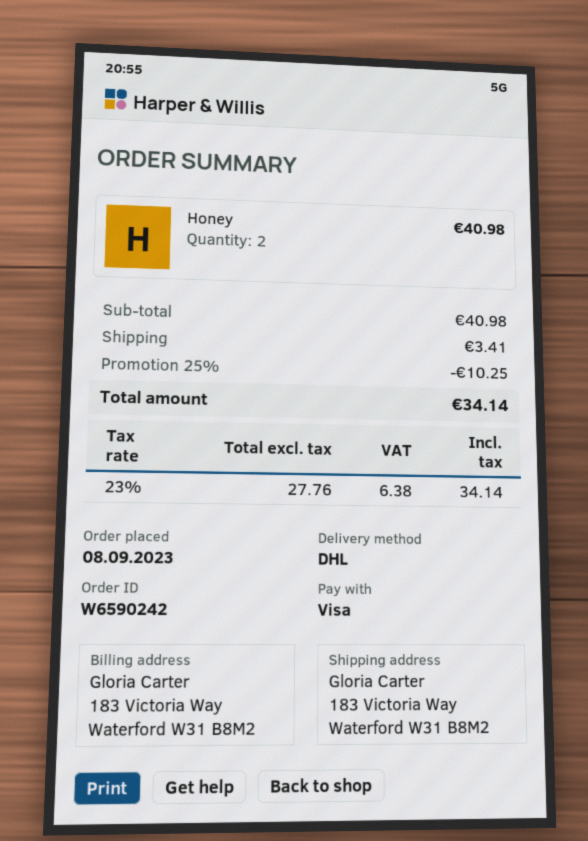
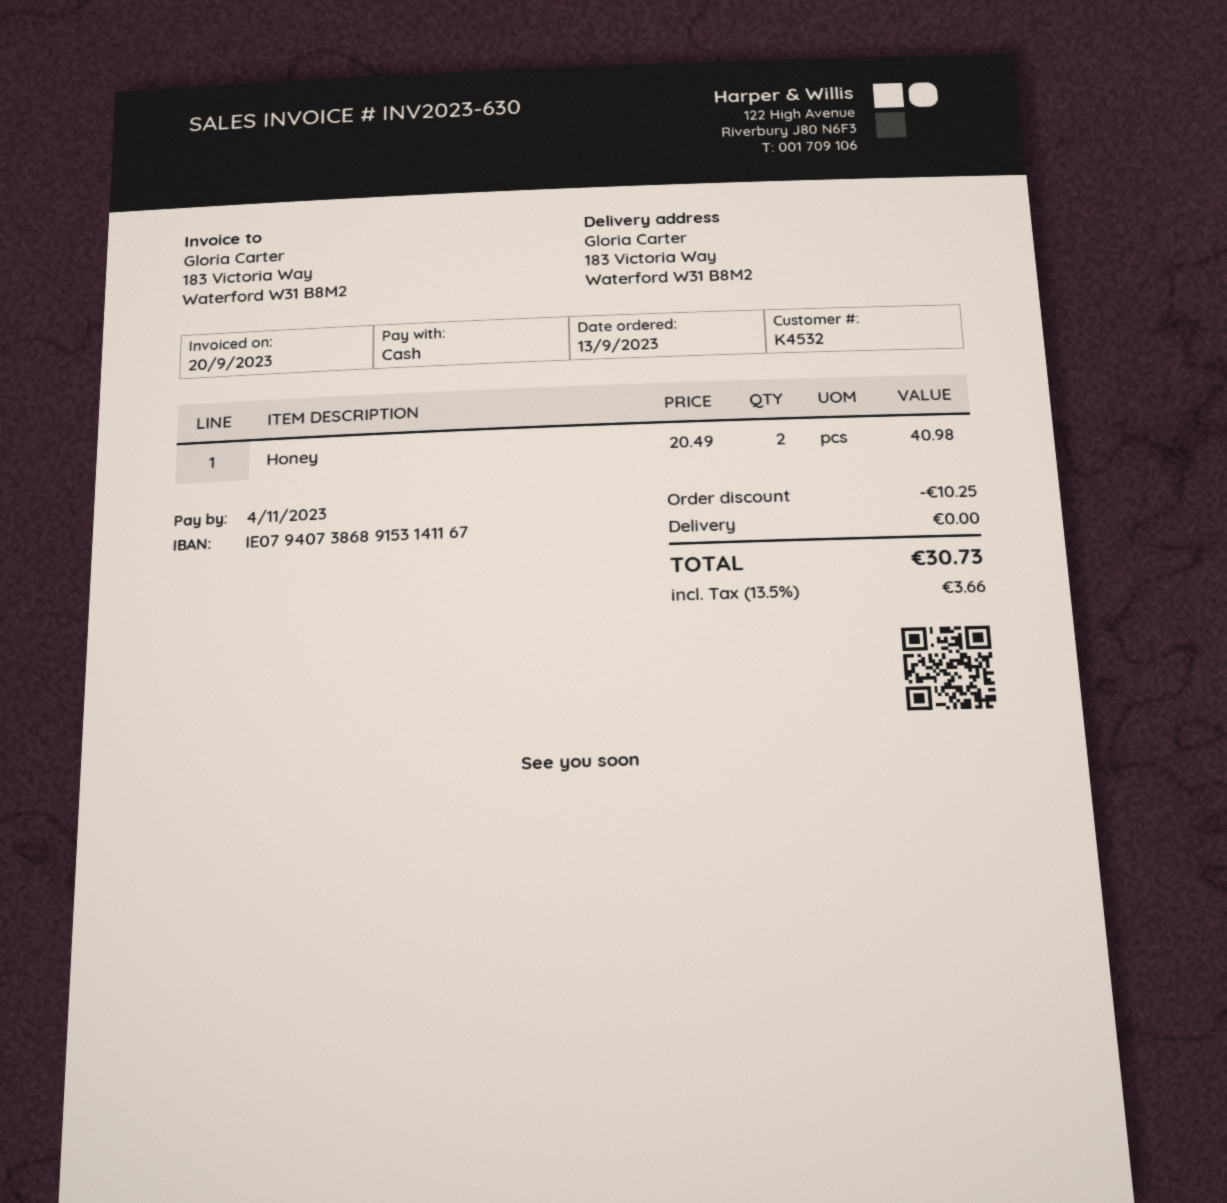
order date: 2023-09-08 -> 2023-09-13
payment method: Visa -> cash
shipping: 3.41 -> 0.00
tax: 23% = 6.38 -> 13.5% = 3.66
total: 34.14 -> 30.73

